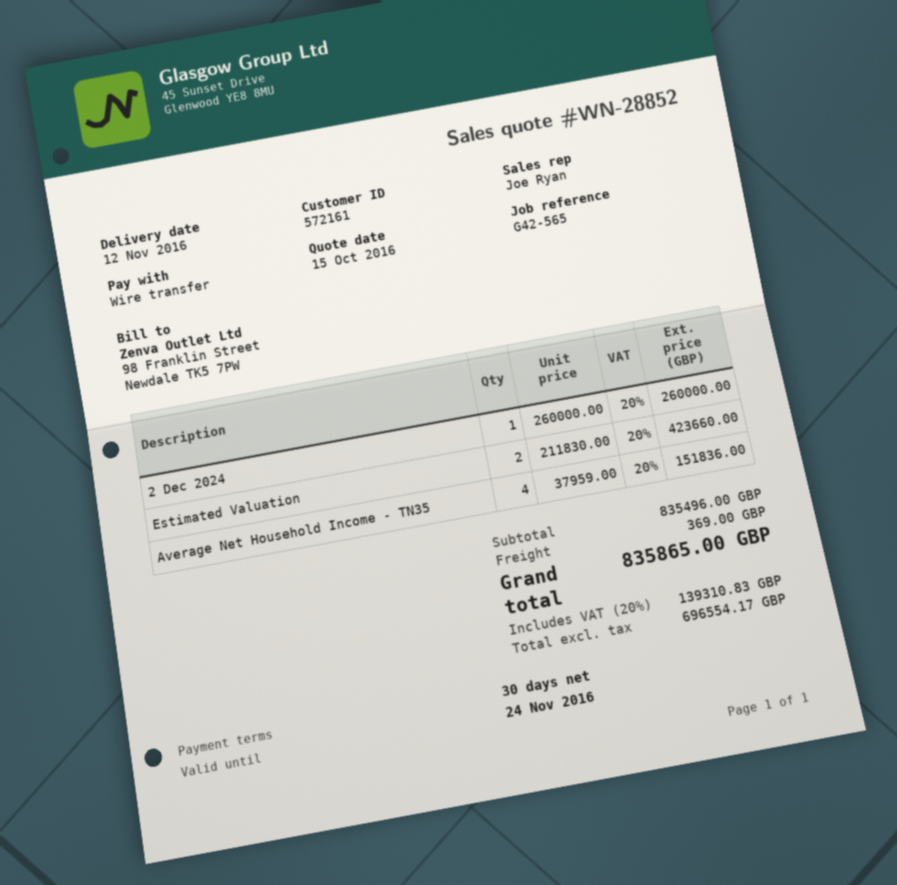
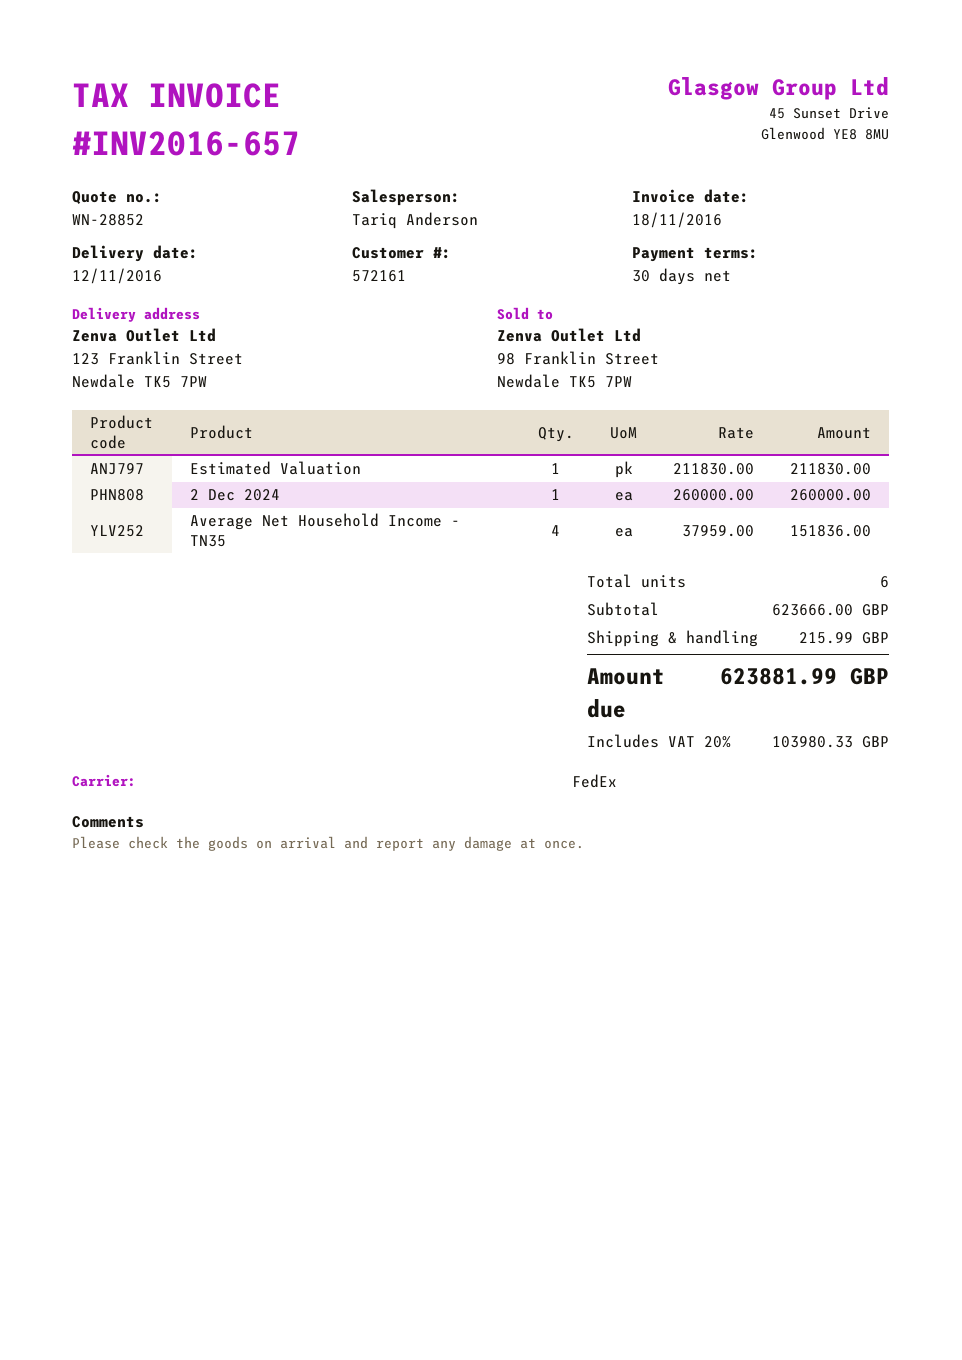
sales rep: Joe Ryan -> Tariq Anderson
Estimated Valuation: 2 x 211830.00 = 423660.00 -> 1 x 211830.00 = 211830.00
subtotal: 835496.00 -> 623666.00
shipping: 369.00 -> 215.99
tax: 20% = 139310.83 -> 20% = 103980.33
total: 835865.00 -> 623881.99

